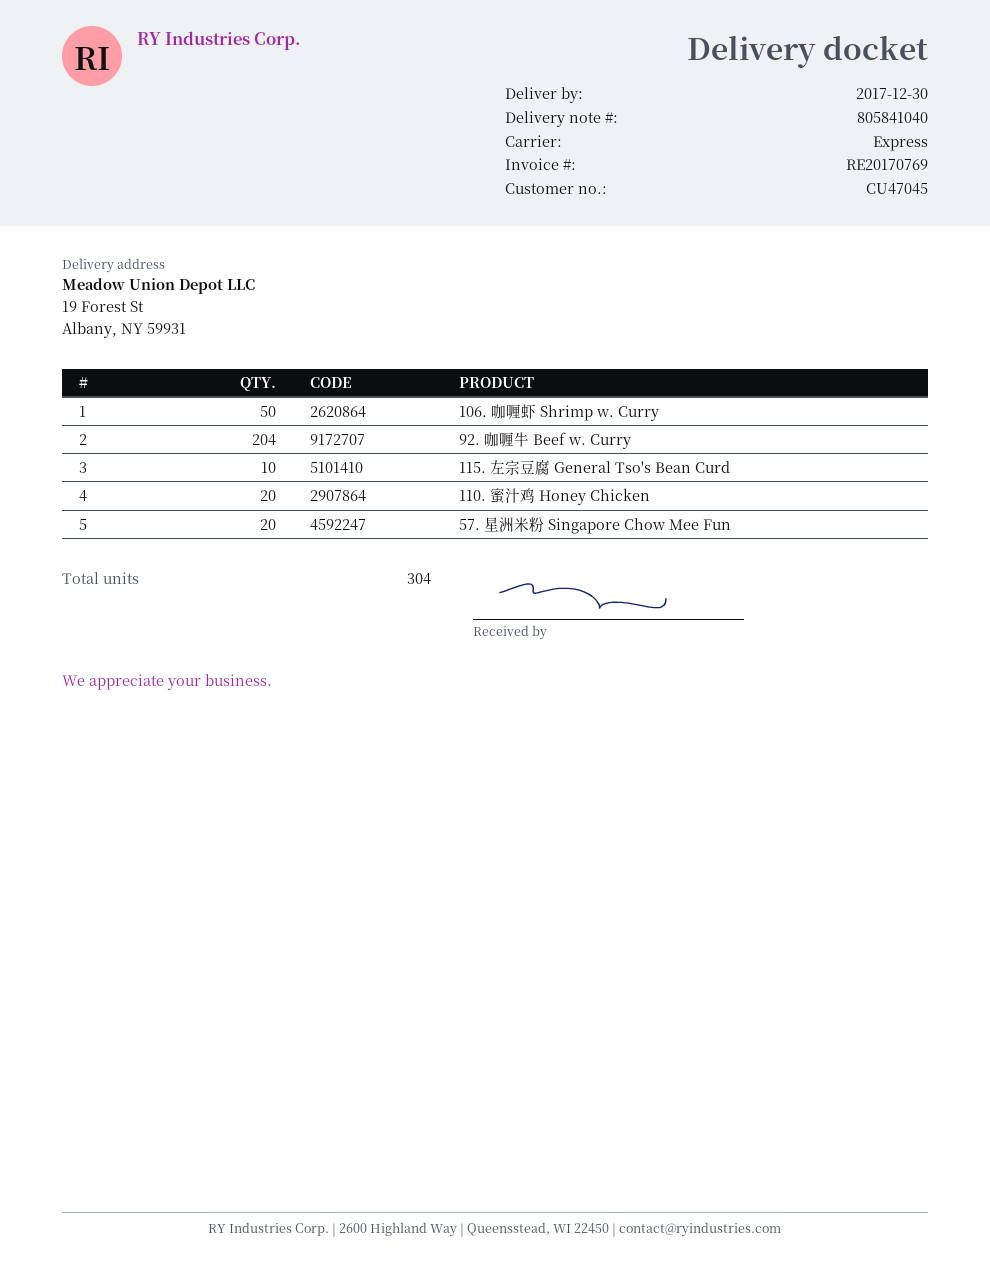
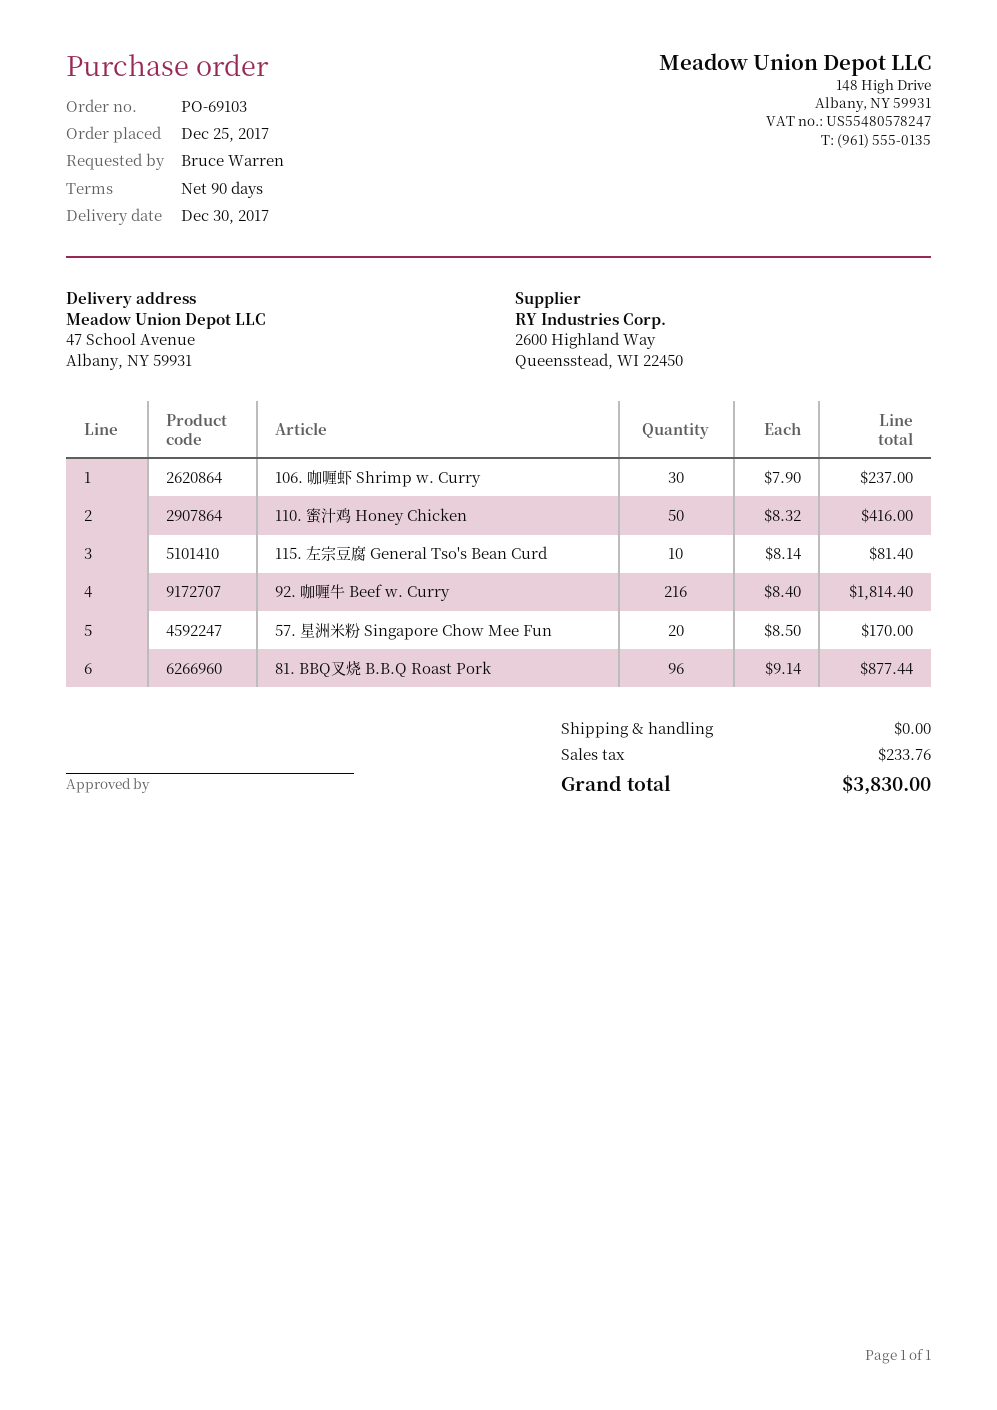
ship to: 19 Forest St, Albany, NY 59931 -> 47 School Avenue, Albany, NY 59931
106. 咖喱虾 Shrimp w. Curry: 50 -> 30
92. 咖喱牛 Beef w. Curry: 204 -> 216
110. 蜜汁鸡 Honey Chicken: 20 -> 50
81. BBQ叉烧 B.B.Q Roast Pork: none -> 96

